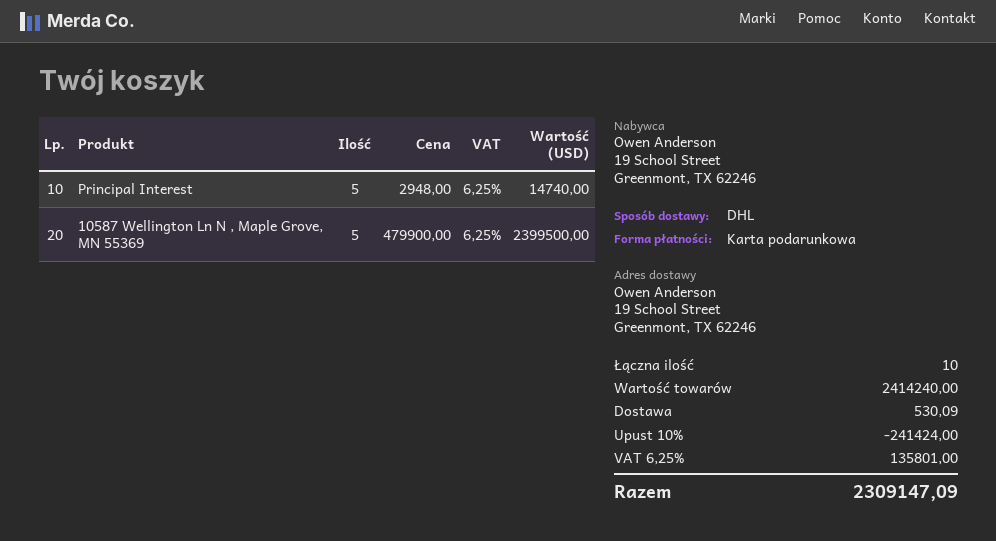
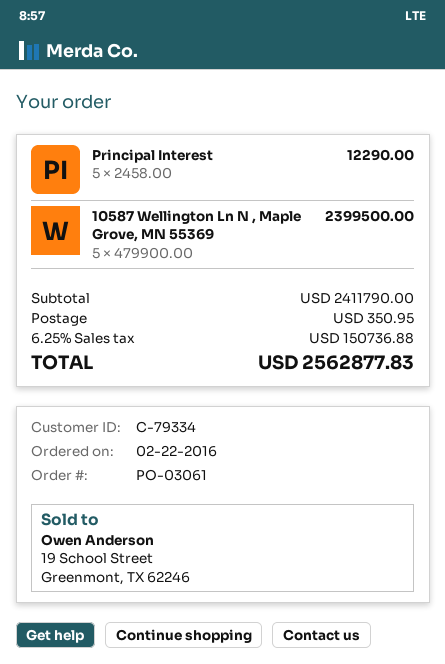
Principal Interest: 5 x 2948.00 = 14740.00 -> 5 x 2458.00 = 12290.00
subtotal: 2414240.00 -> 2411790.00
discount: 10% = 241424.00 -> none
shipping: 530.09 -> 350.95
tax: 6.25% = 135801.00 -> 6.25% = 150736.88
total: 2309147.09 -> 2562877.83

